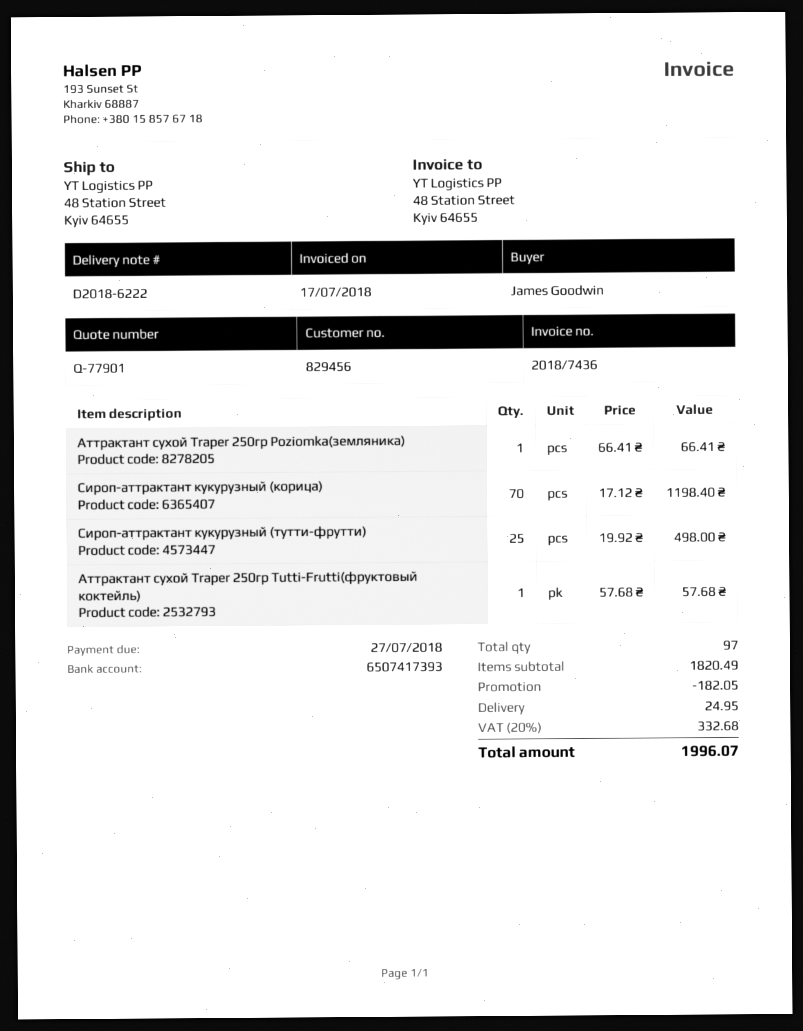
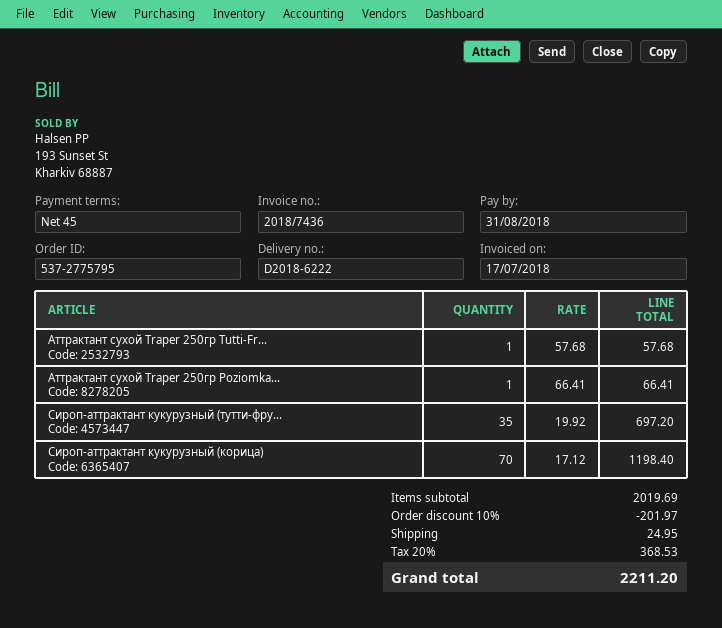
due date: 2018-07-27 -> 2018-08-31
Сироп-аттрактант кукурузный (тутти-фрутти): 25 x 19.92 = 498.00 -> 35 x 19.92 = 697.20
subtotal: 1820.49 -> 2019.69
discount: 182.05 -> 201.97
tax: 20% = 332.68 -> 20% = 368.53
total: 1996.07 -> 2211.20

